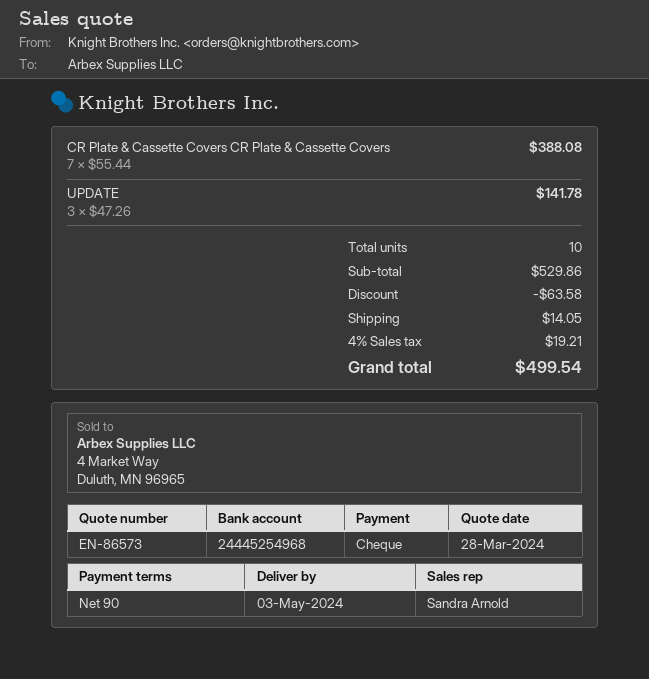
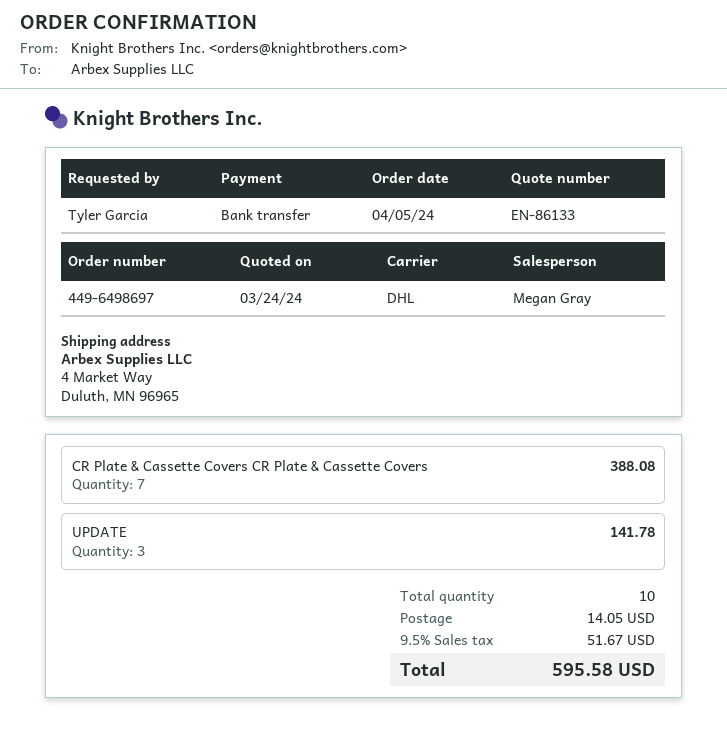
quote number: EN-86573 -> EN-86133
quote date: 2024-03-28 -> 2024-03-24
sales rep: Sandra Arnold -> Megan Gray
payment method: cheque -> bank transfer
discount: 63.58 -> none
tax: 4% = 19.21 -> 9.5% = 51.67
total: 499.54 -> 595.58

